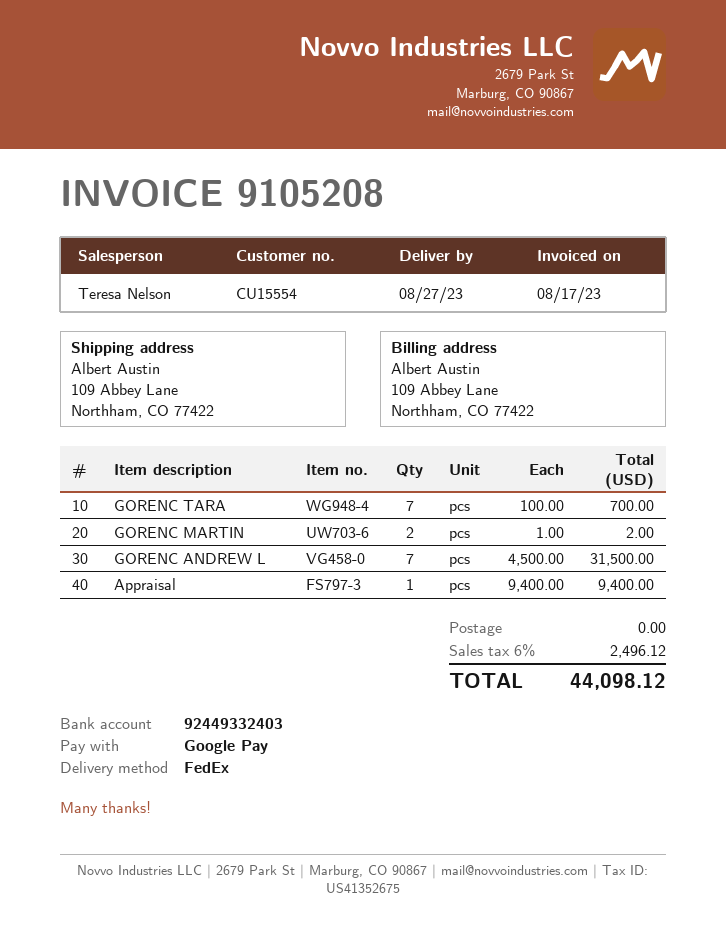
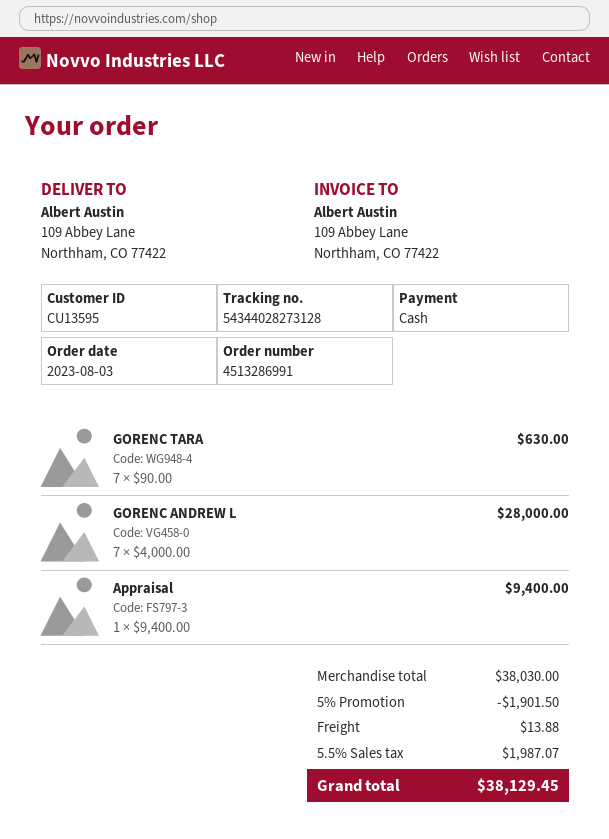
customer number: CU15554 -> CU13595
payment method: Google Pay -> cash
GORENC TARA: 7 x 100.00 = 700.00 -> 7 x 90.00 = 630.00
GORENC MARTIN: 2 x 1.00 = 2.00 -> none
GORENC ANDREW L: 7 x 4500.00 = 31500.00 -> 7 x 4000.00 = 28000.00
discount: none -> 5% = 1901.50
shipping: 0.00 -> 13.88
tax: 6% = 2496.12 -> 5.5% = 1987.07
total: 44098.12 -> 38129.45

